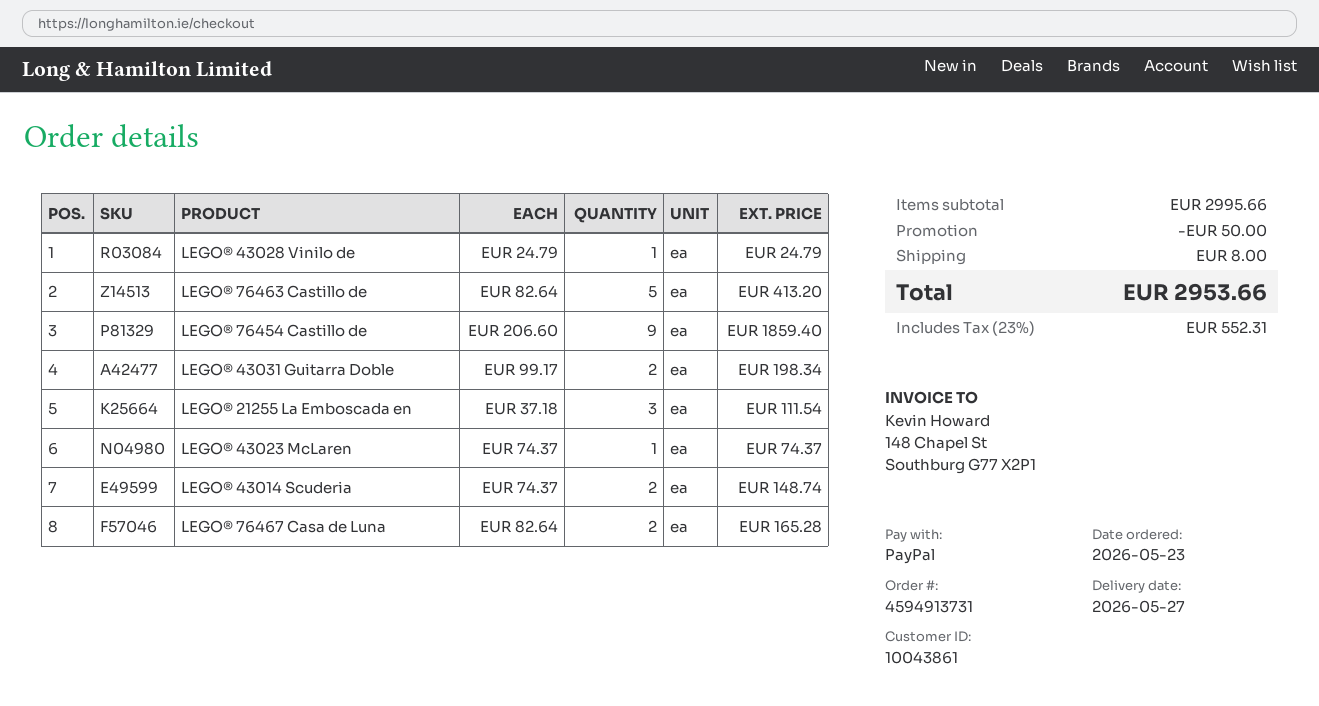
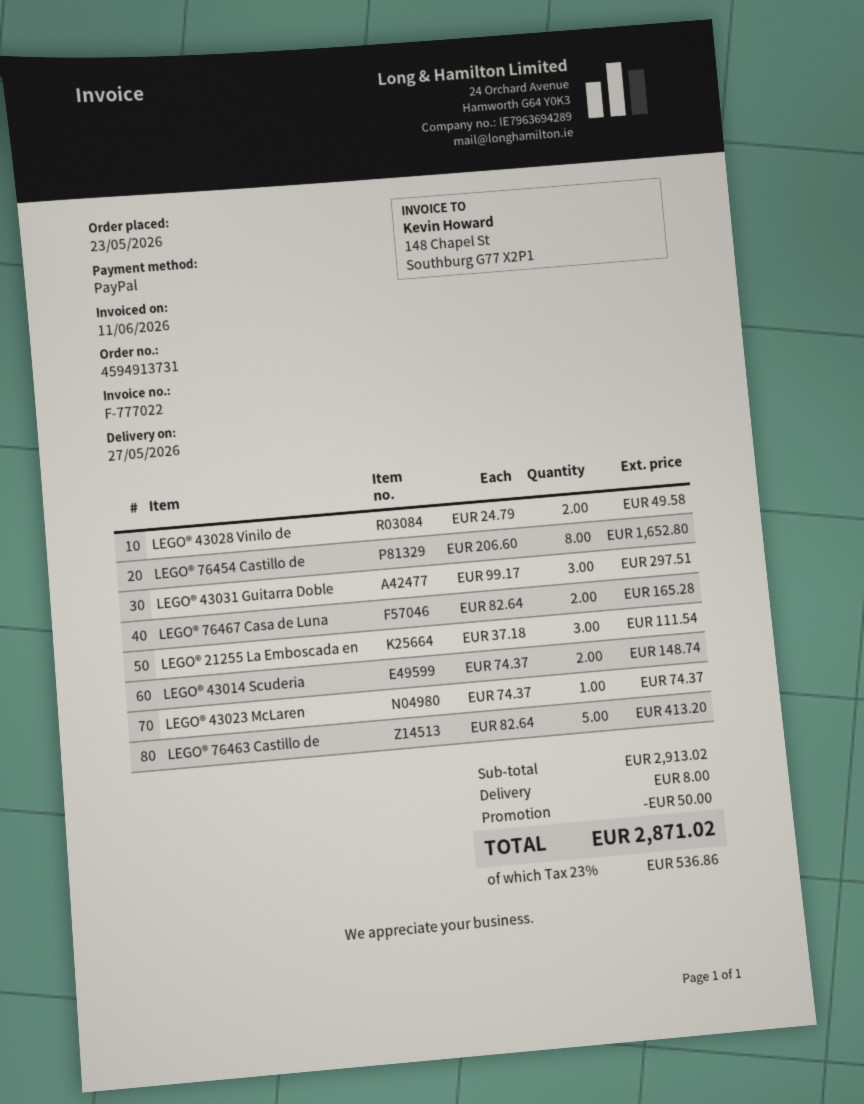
LEGO® 43028 Vinilo de: 1 x 24.79 = 24.79 -> 2 x 24.79 = 49.58
LEGO® 76454 Castillo de: 9 x 206.60 = 1859.40 -> 8 x 206.60 = 1652.80
LEGO® 43031 Guitarra Doble: 2 x 99.17 = 198.34 -> 3 x 99.17 = 297.51
subtotal: 2995.66 -> 2913.02
tax: 23% = 552.31 -> 23% = 536.86
total: 2953.66 -> 2871.02

